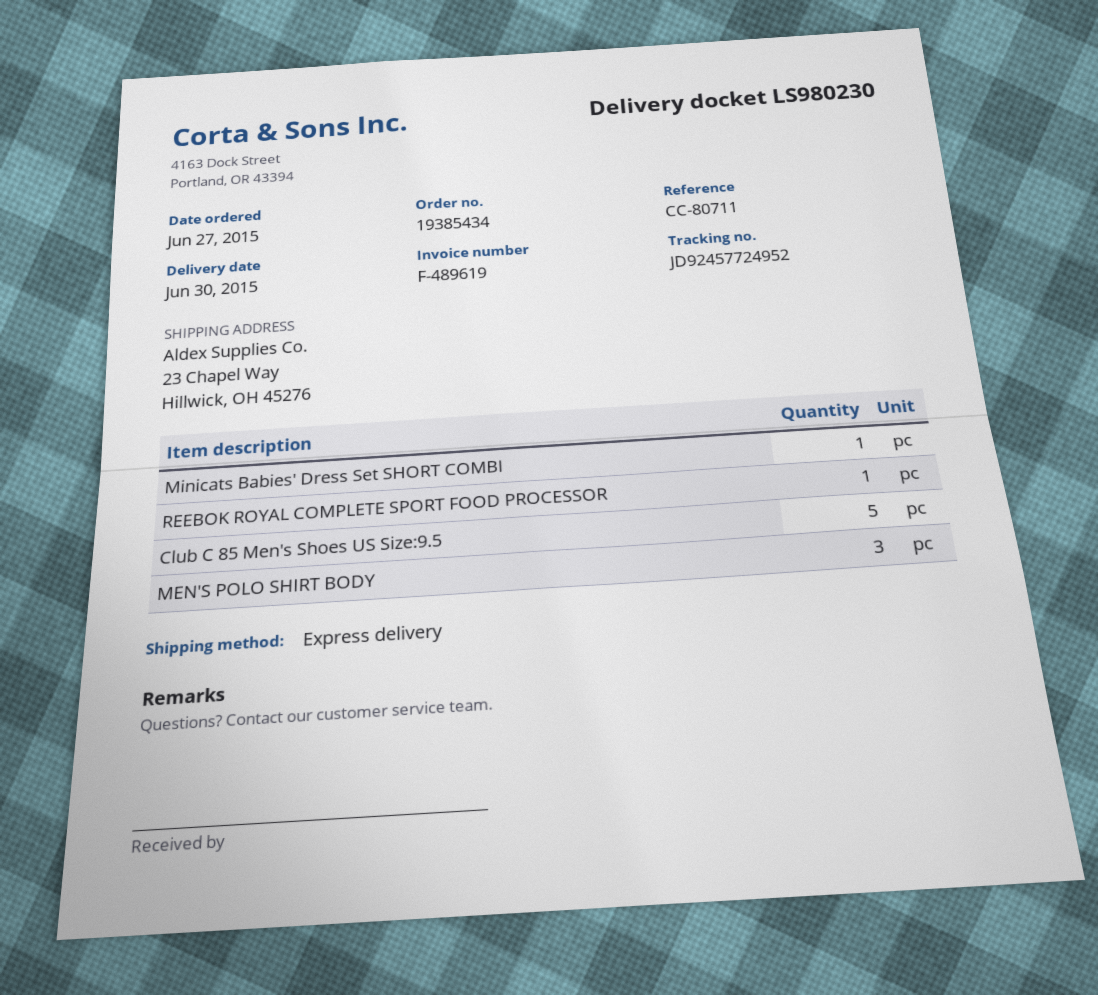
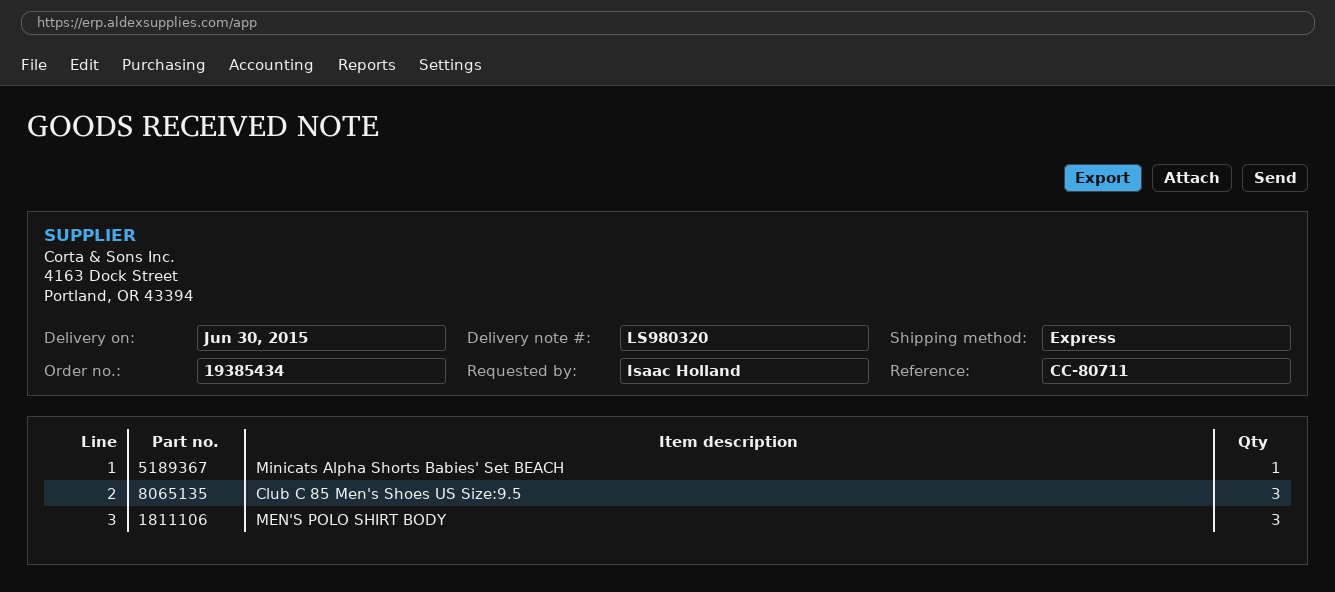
delivery note number: LS980230 -> LS980320
Minicats Babies' Dress Set SHORT COMBI: 1 -> none
REEBOK ROYAL COMPLETE SPORT FOOD PROCESSOR: 1 -> none
Club C 85 Men's Shoes US Size:9.5: 5 -> 3
Minicats Alpha Shorts Babies' Set BEACH: none -> 1

